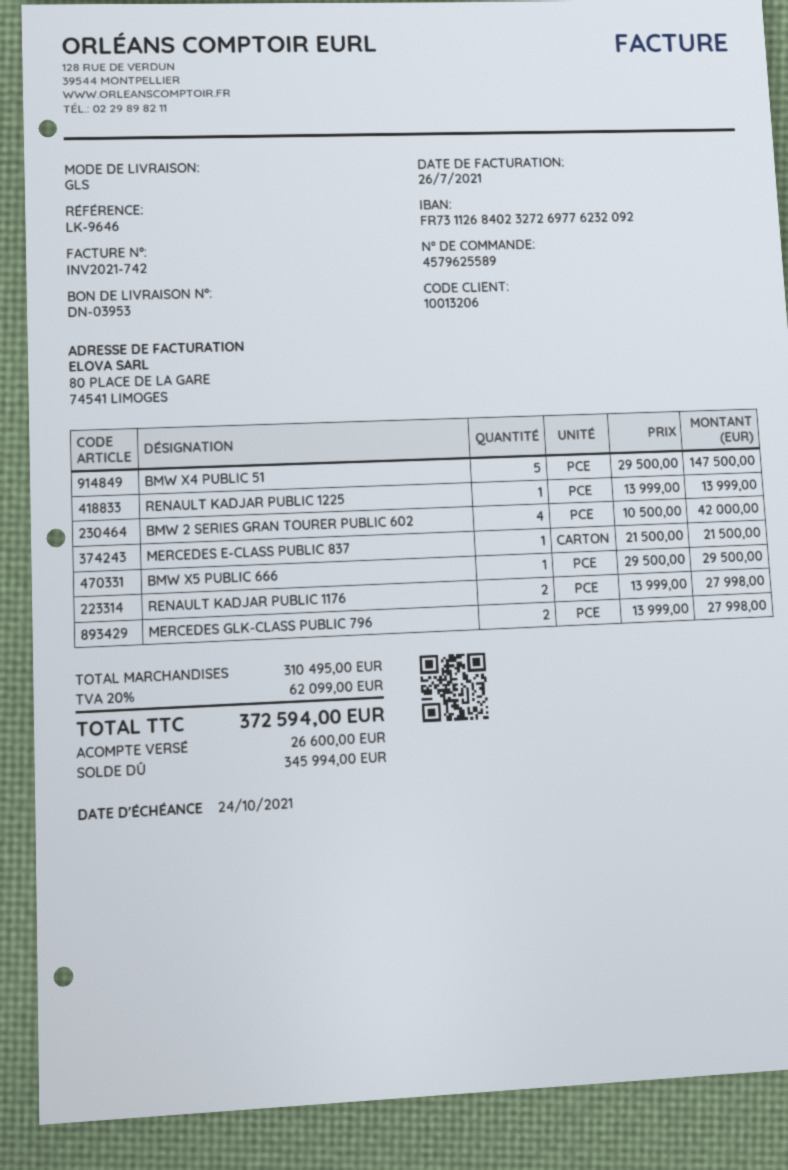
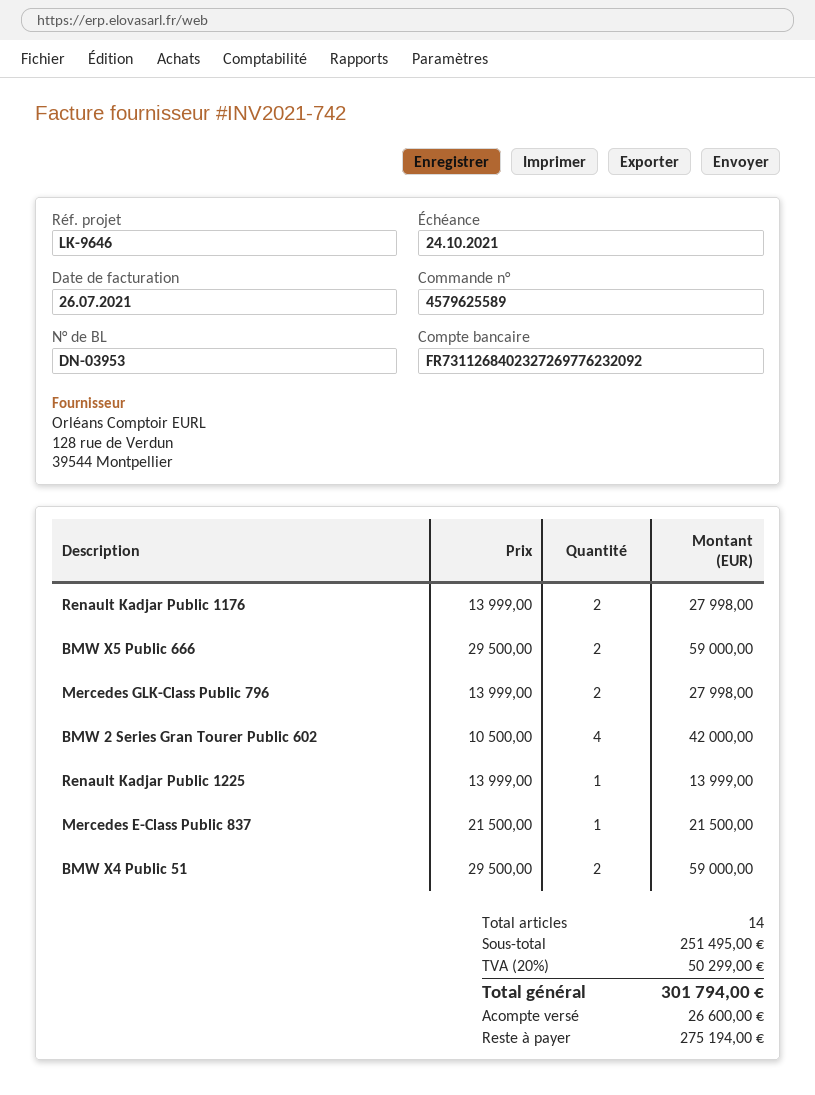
BMW X4 PUBLIC 51: 5 x 29500.00 = 147500.00 -> 2 x 29500.00 = 59000.00
BMW X5 PUBLIC 666: 1 x 29500.00 = 29500.00 -> 2 x 29500.00 = 59000.00
subtotal: 310495.00 -> 251495.00
tax: 20% = 62099.00 -> 20% = 50299.00
total: 372594.00 -> 301794.00
balance: 345994.00 -> 275194.00

